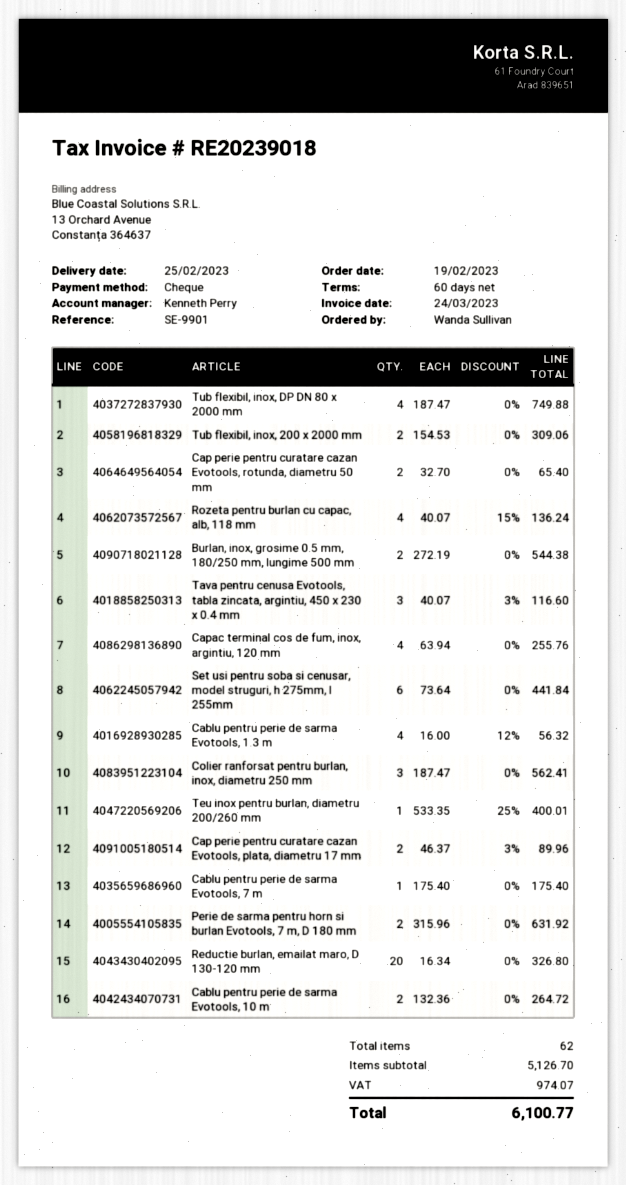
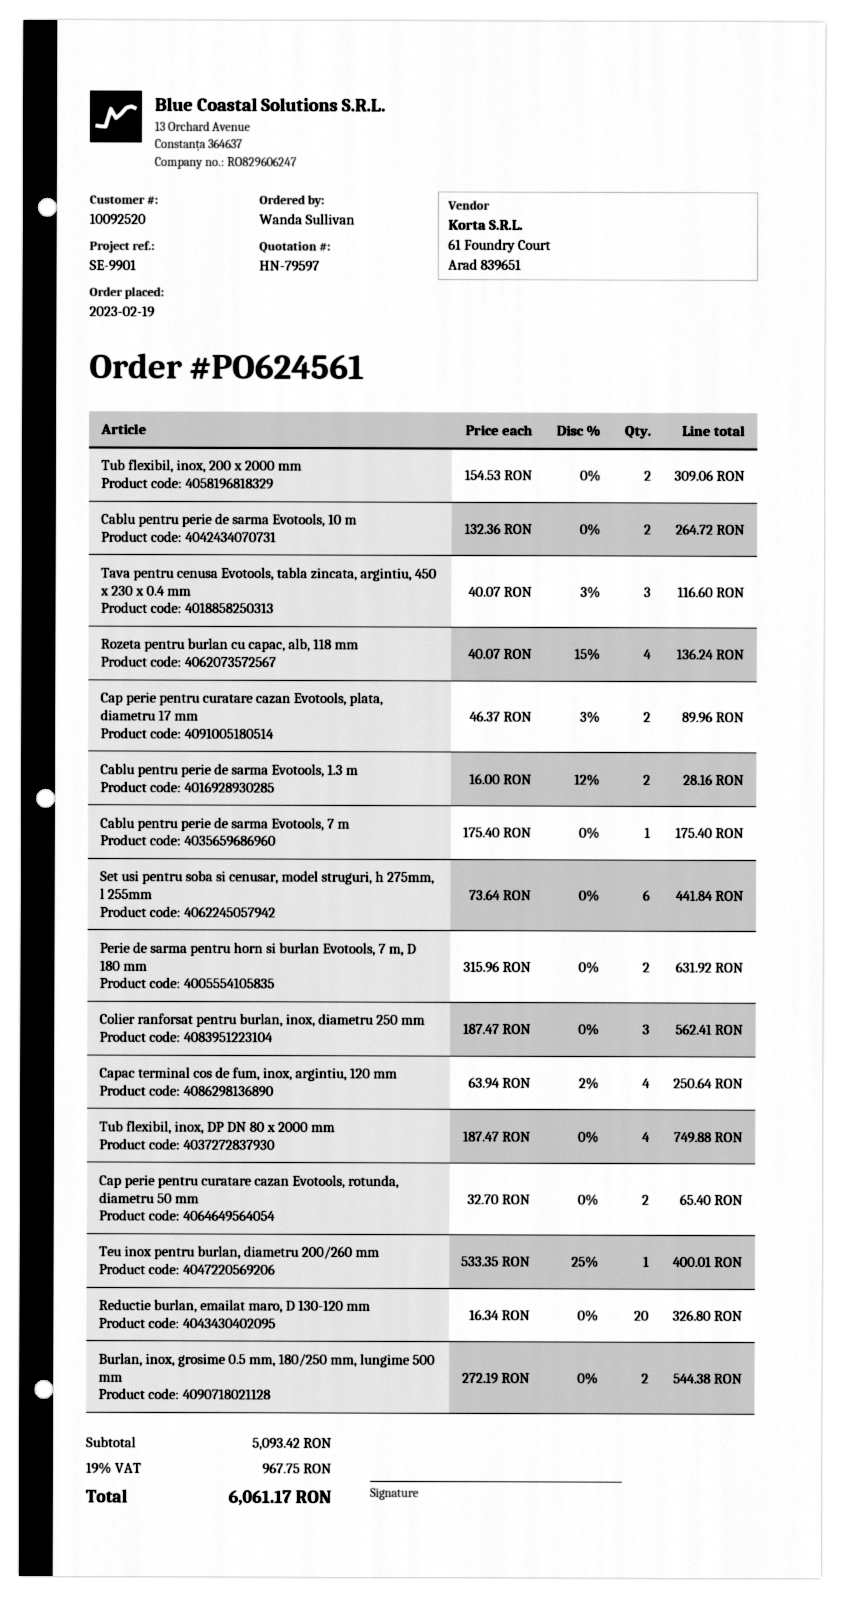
Capac terminal cos de fum, inox, argintiu, 120 mm: 4 x 63.94 = 255.76 -> 4 x 63.94 - 2% = 250.64
Cablu pentru perie de sarma Evotools, 1.3 m: 4 x 16.00 - 12% = 56.32 -> 2 x 16.00 - 12% = 28.16
subtotal: 5126.70 -> 5093.42
tax: 974.07 -> 967.75
total: 6100.77 -> 6061.17

